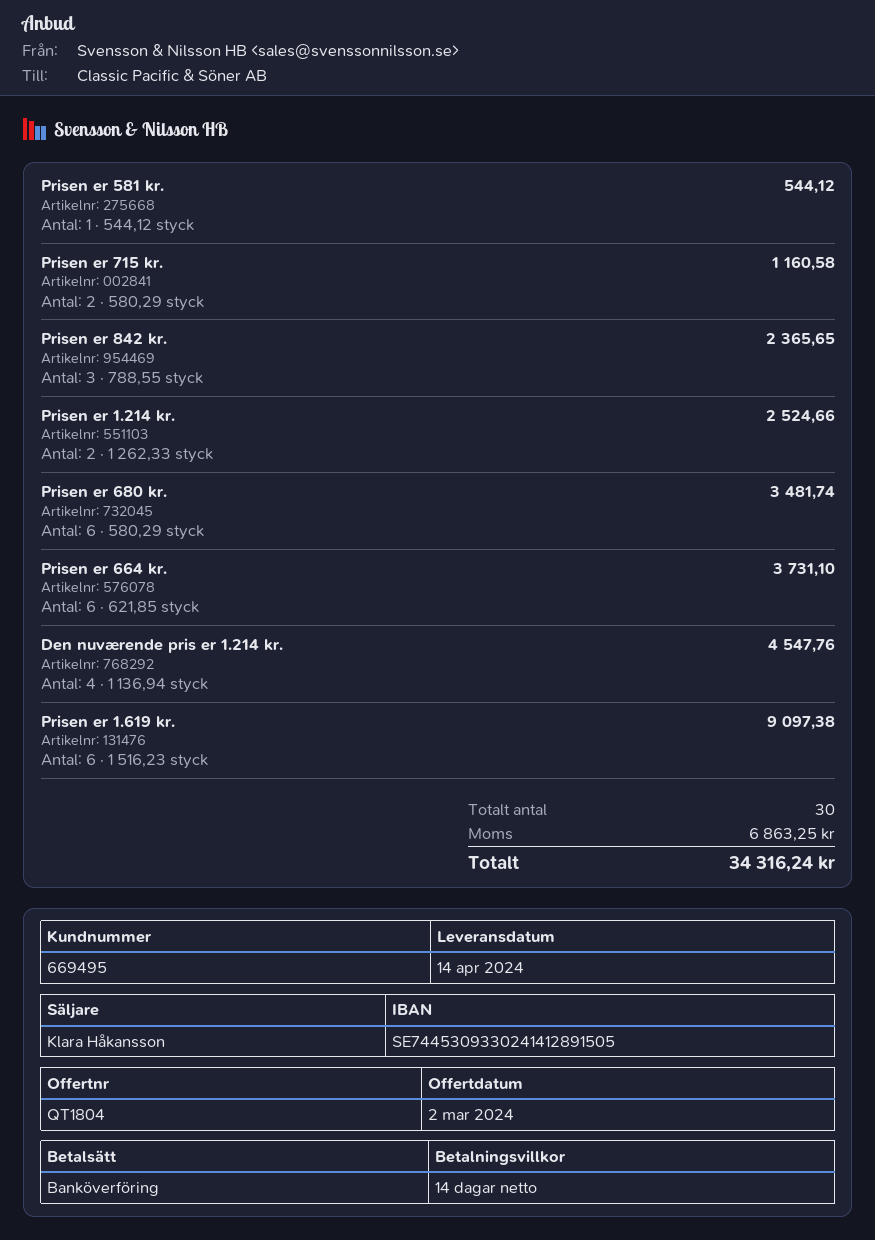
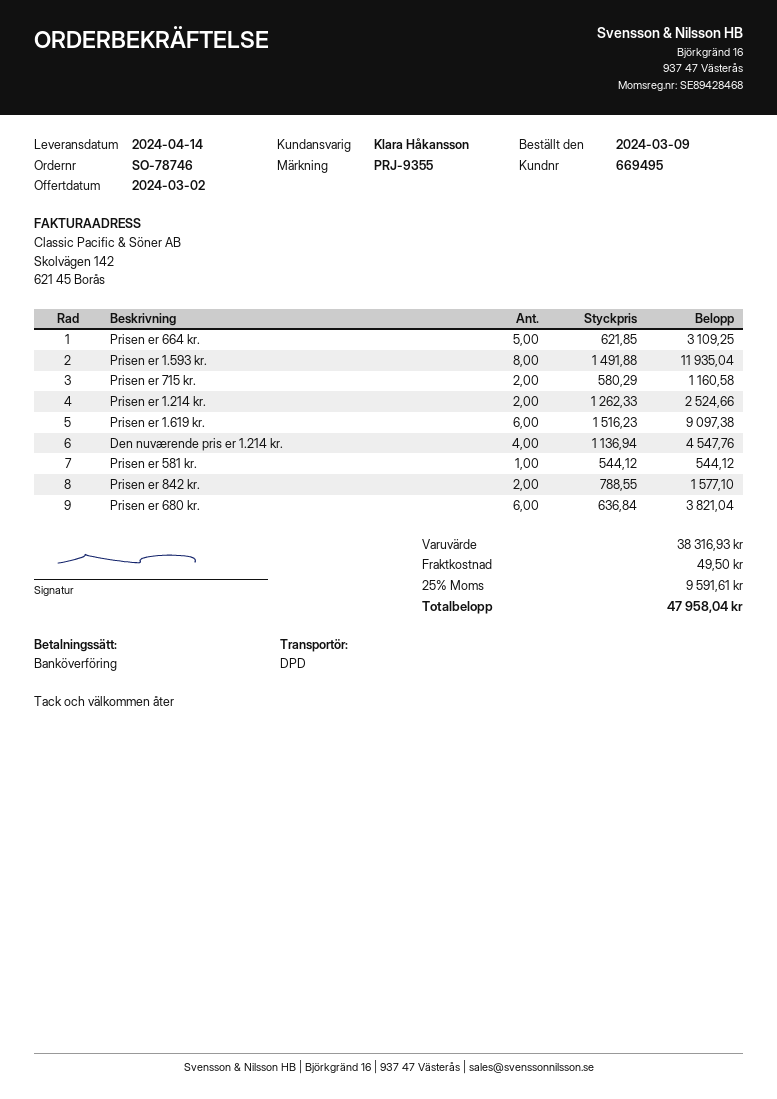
Prisen er 842 kr.: 3 x 788.55 = 2365.65 -> 2 x 788.55 = 1577.10
Prisen er 680 kr.: 6 x 580.29 = 3481.74 -> 6 x 636.84 = 3821.04
Prisen er 664 kr.: 6 x 621.85 = 3731.10 -> 5 x 621.85 = 3109.25
Prisen er 1.593 kr.: none -> 8 x 1491.88 = 11935.04
shipping: none -> 49.50
tax: 6863.25 -> 9591.61
total: 34316.24 -> 47958.04

